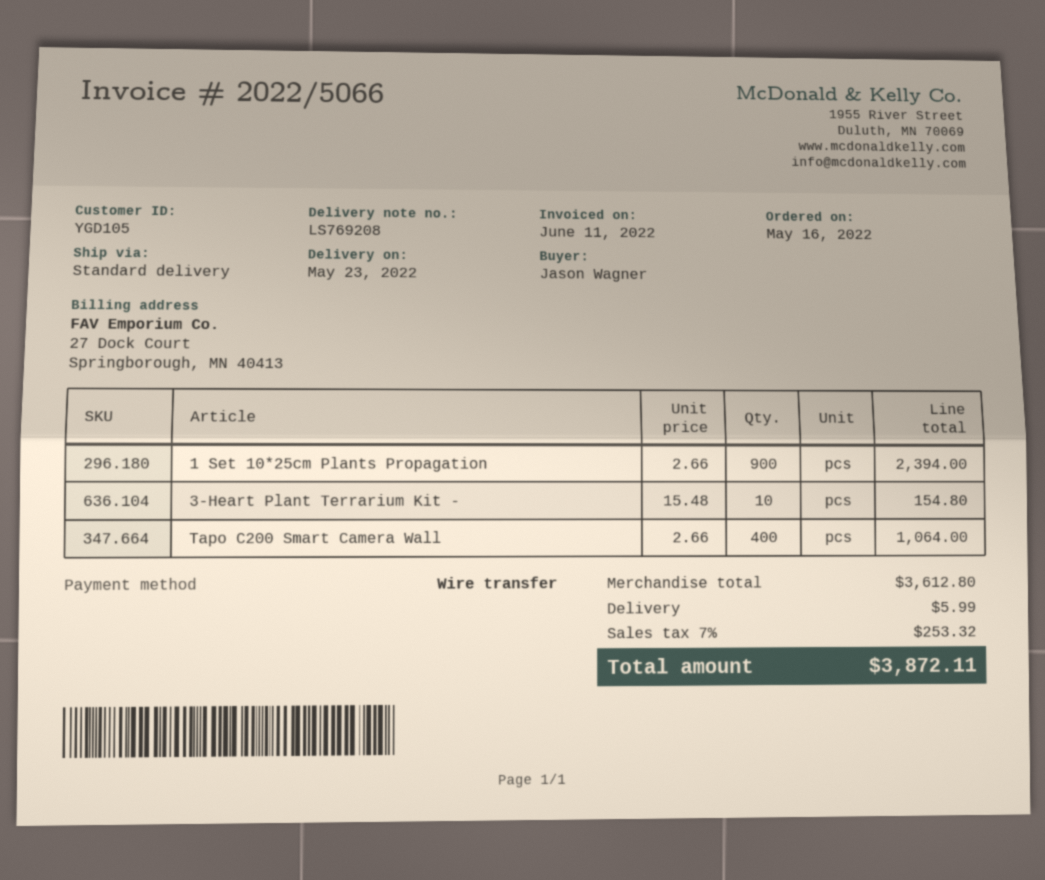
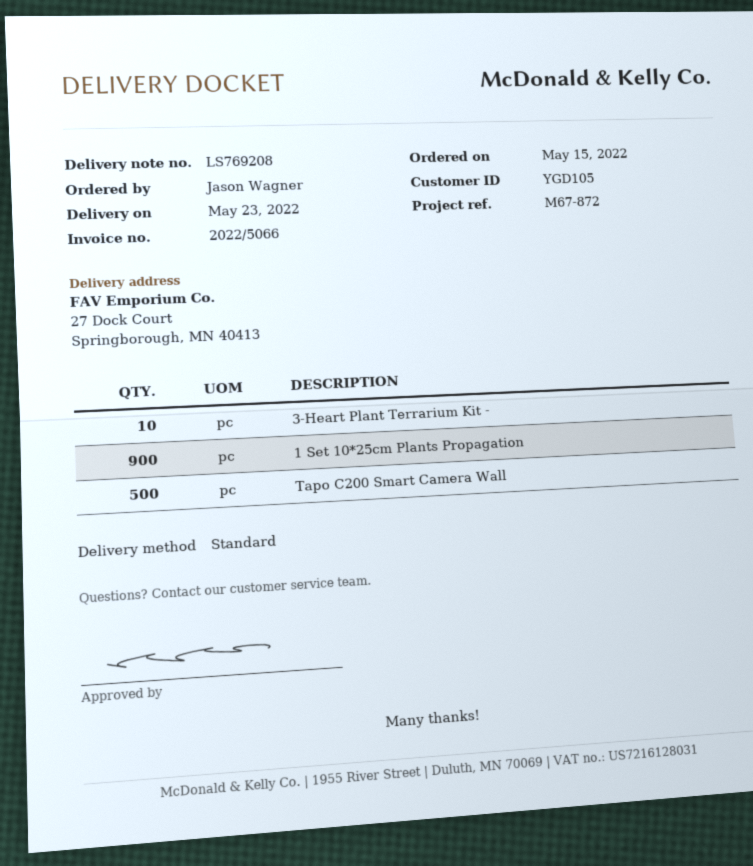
order date: 2022-05-16 -> 2022-05-15
Tapo C200 Smart Camera Wall: 400 -> 500

